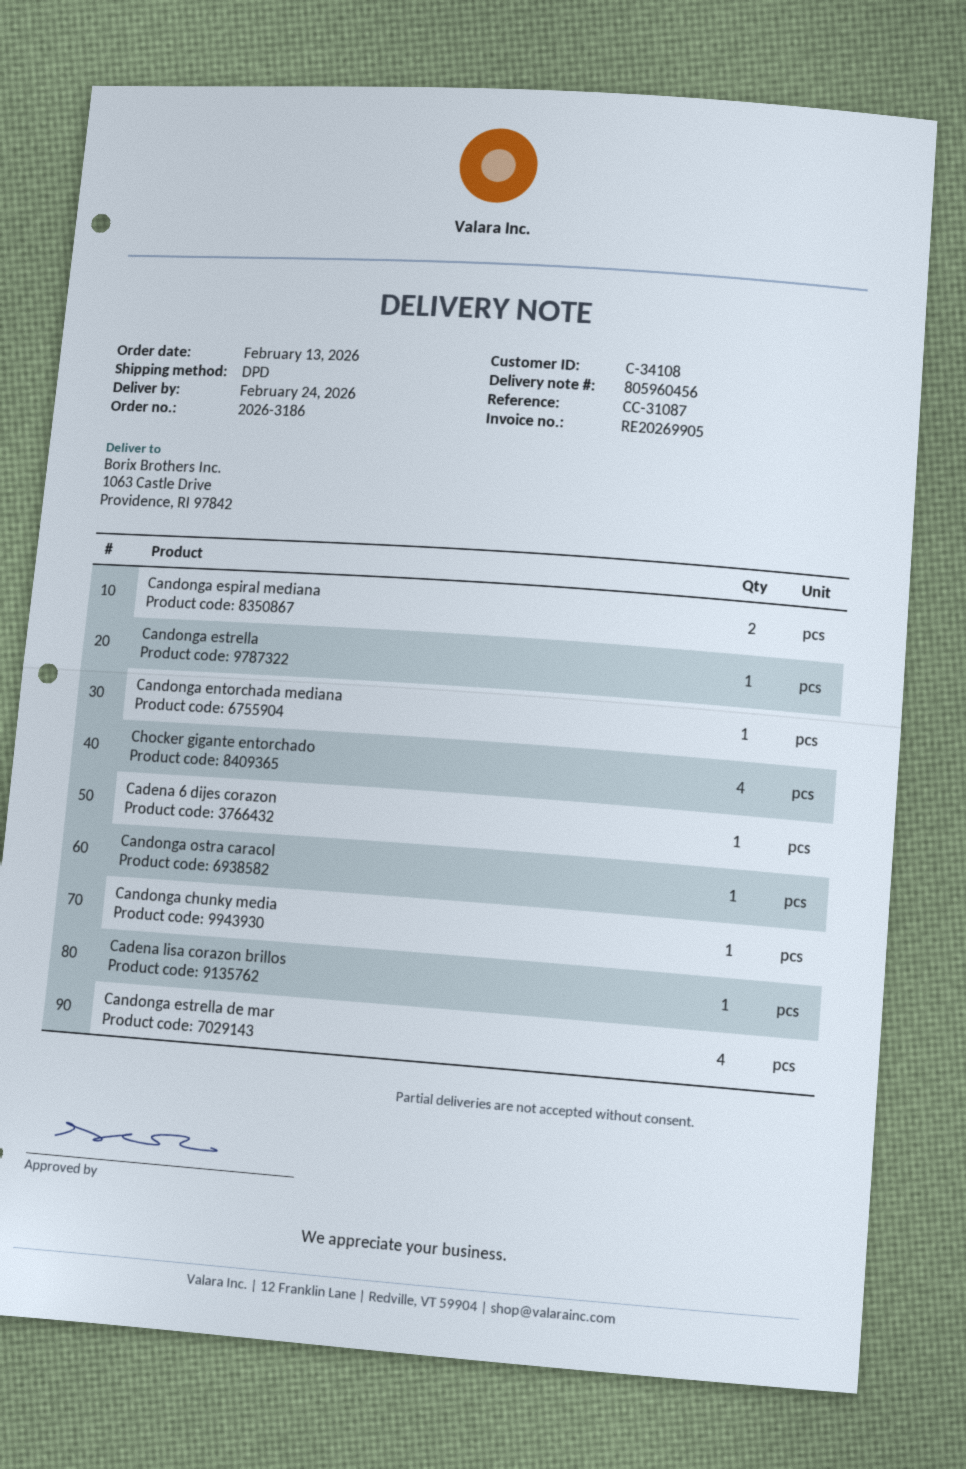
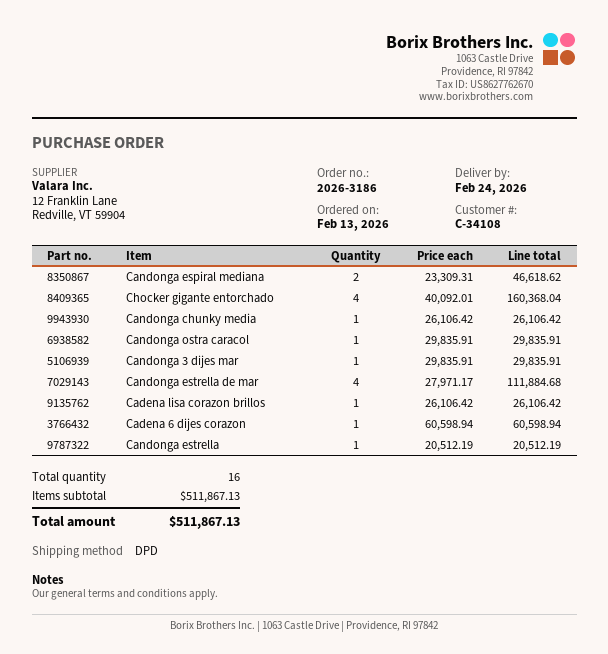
Candonga entorchada mediana: 1 -> none
Candonga 3 dijes mar: none -> 1

